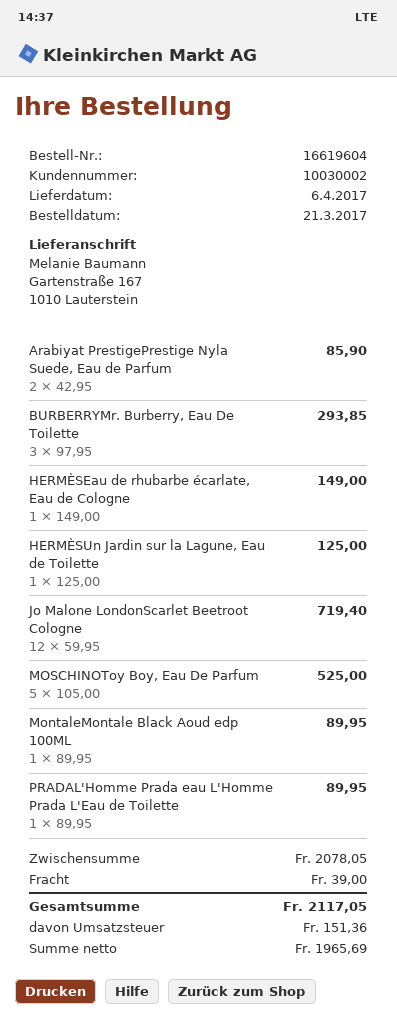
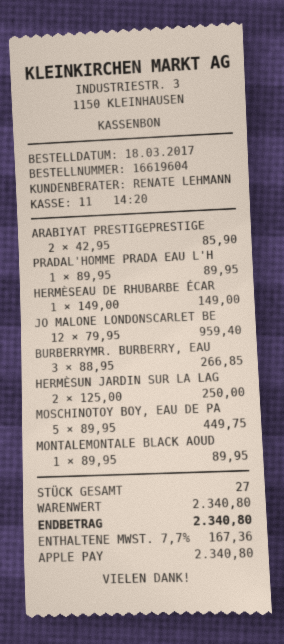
order date: 2017-03-21 -> 2017-03-18
BURBERRYMr. Burberry, Eau De Toilette: 3 x 97.95 = 293.85 -> 3 x 88.95 = 266.85
HERMÈSUn Jardin sur la Lagune, Eau de Toilette: 1 x 125.00 = 125.00 -> 2 x 125.00 = 250.00
Jo Malone LondonScarlet Beetroot Cologne: 12 x 59.95 = 719.40 -> 12 x 79.95 = 959.40
MOSCHINOToy Boy, Eau De Parfum: 5 x 105.00 = 525.00 -> 5 x 89.95 = 449.75
subtotal: 2078.05 -> 2340.80
shipping: 39.00 -> none
tax: 151.36 -> 167.36
total: 2117.05 -> 2340.80

